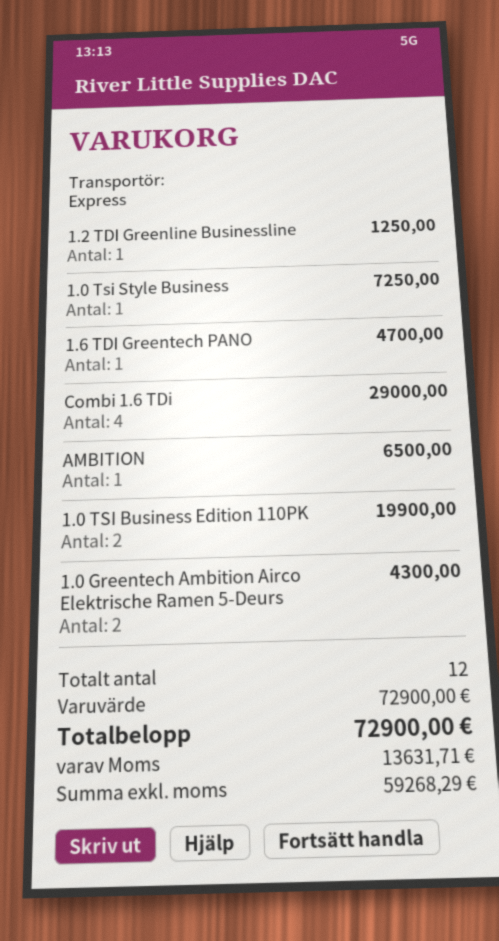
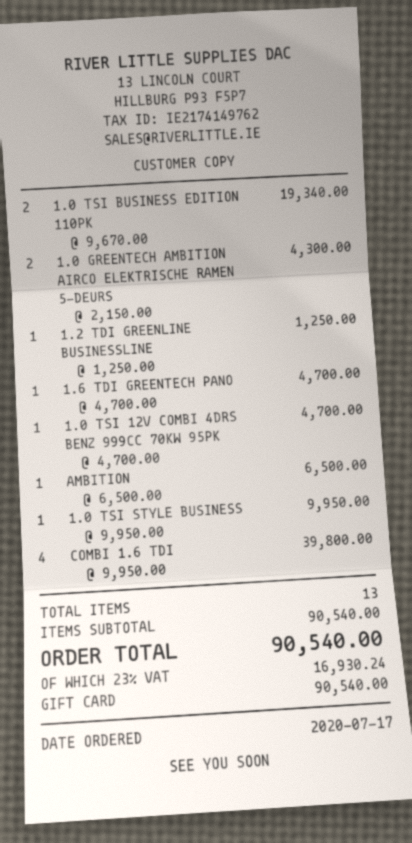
1.0 Tsi Style Business: 1 for 7250.00 -> 1 for 9950.00
Combi 1.6 TDi: 4 for 29000.00 -> 4 for 39800.00
1.0 TSI Business Edition 110PK: 2 for 19900.00 -> 2 for 19340.00
1.0 TSI 12V COMBI 4DRS BENZ 999CC 70KW 95PK: none -> 1 for 4700.00
total quantity: 12 -> 13
subtotal: 72900.00 -> 90540.00
tax: 13631.71 -> 16930.24
total: 72900.00 -> 90540.00

